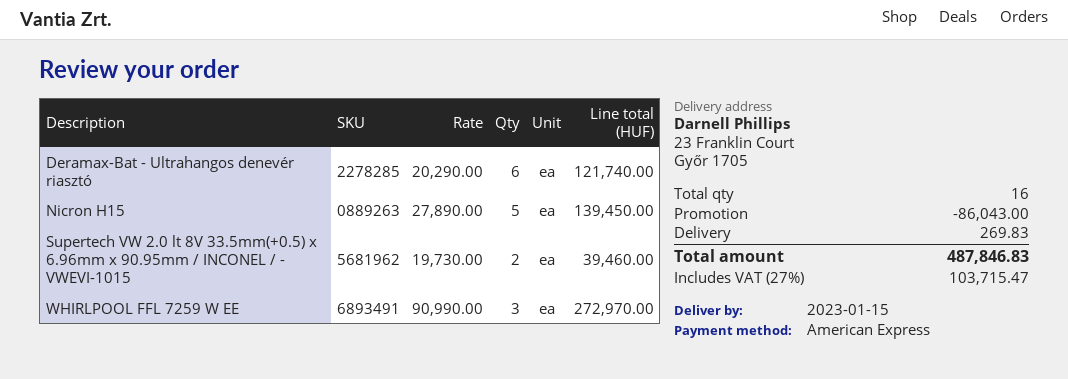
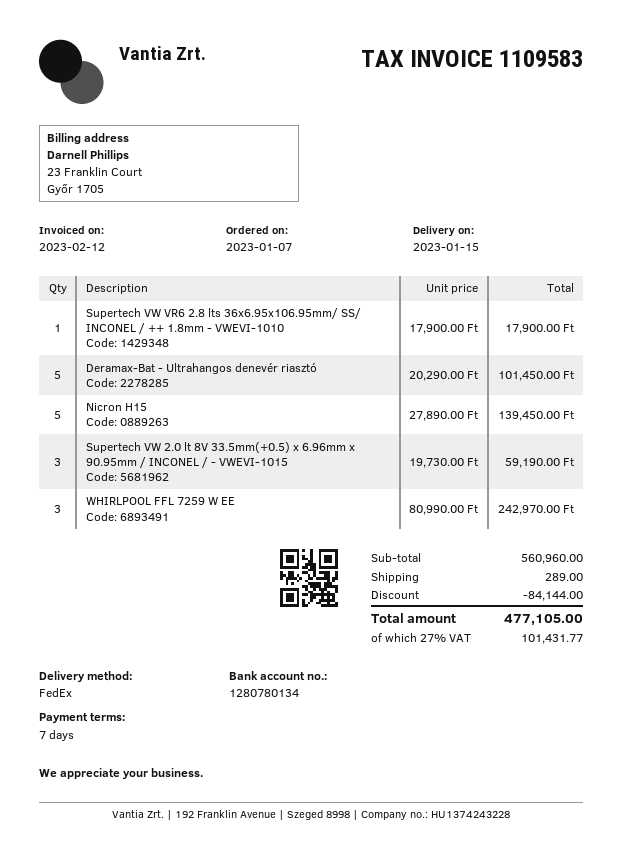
Deramax-Bat - Ultrahangos denevér riasztó: 6 x 20290.00 = 121740.00 -> 5 x 20290.00 = 101450.00
Supertech VW 2.0 lt 8V 33.5mm(+0.5) x 6.96mm x 90.95mm / INCONEL / - VWEVI-1015: 2 x 19730.00 = 39460.00 -> 3 x 19730.00 = 59190.00
WHIRLPOOL FFL 7259 W EE: 3 x 90990.00 = 272970.00 -> 3 x 80990.00 = 242970.00
Supertech VW VR6 2.8 lts 36x6.95x106.95mm/ SS/ INCONEL / ++ 1.8mm - VWEVI-1010: none -> 1 x 17900.00 = 17900.00
discount: 86043.00 -> 84144.00
shipping: 269.83 -> 289.00
tax: 27% = 103715.47 -> 27% = 101431.77
total: 487846.83 -> 477105.00

